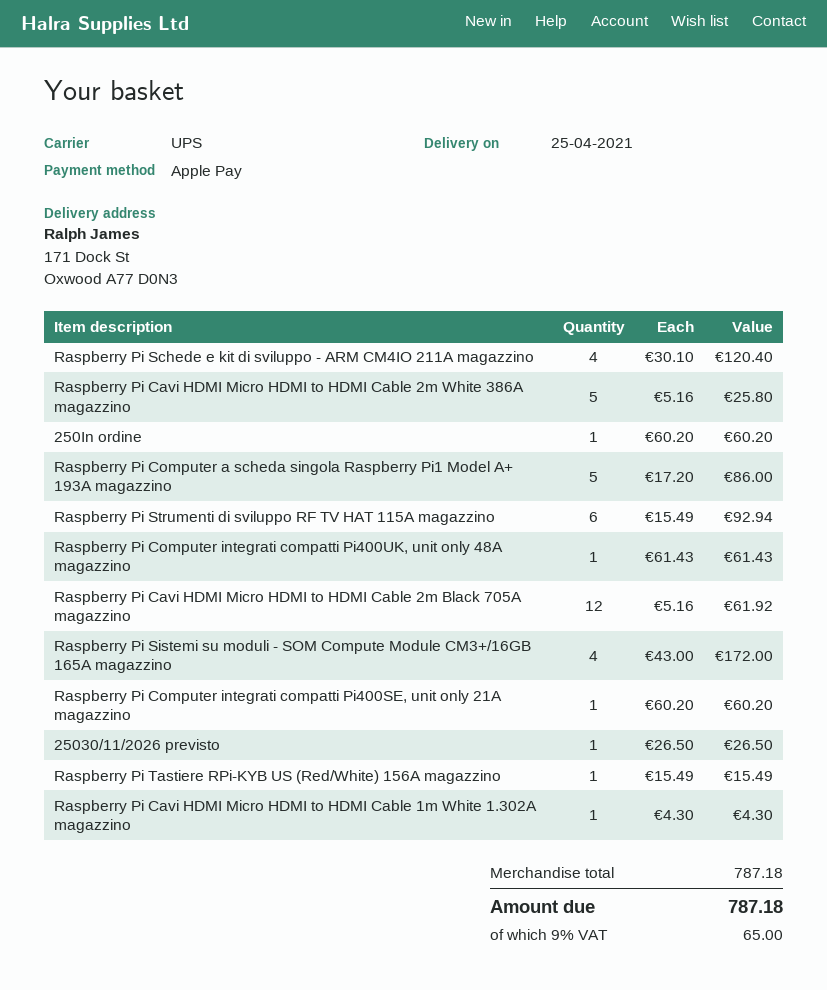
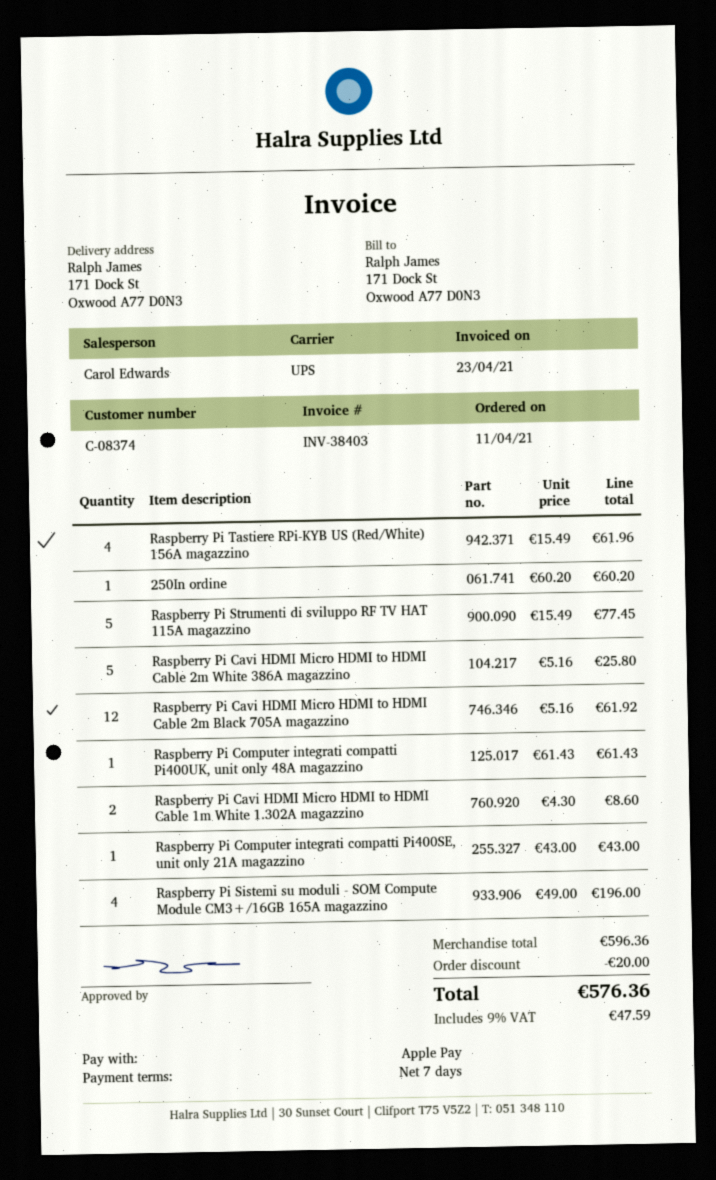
Raspberry Pi Schede e kit di sviluppo - ARM CM4IO 211A magazzino: 4 x 30.10 = 120.40 -> none
Raspberry Pi Computer a scheda singola Raspberry Pi1 Model A+ 193A magazzino: 5 x 17.20 = 86.00 -> none
Raspberry Pi Strumenti di sviluppo RF TV HAT 115A magazzino: 6 x 15.49 = 92.94 -> 5 x 15.49 = 77.45
Raspberry Pi Sistemi su moduli - SOM Compute Module CM3+/16GB 165A magazzino: 4 x 43.00 = 172.00 -> 4 x 49.00 = 196.00
Raspberry Pi Computer integrati compatti Pi400SE, unit only 21A magazzino: 1 x 60.20 = 60.20 -> 1 x 43.00 = 43.00
25030/11/2026 previsto: 1 x 26.50 = 26.50 -> none
Raspberry Pi Tastiere RPi-KYB US (Red/White) 156A magazzino: 1 x 15.49 = 15.49 -> 4 x 15.49 = 61.96
Raspberry Pi Cavi HDMI Micro HDMI to HDMI Cable 1m White 1.302A magazzino: 1 x 4.30 = 4.30 -> 2 x 4.30 = 8.60
subtotal: 787.18 -> 596.36
discount: none -> 20.00
tax: 9% = 65.00 -> 9% = 47.59
total: 787.18 -> 576.36

